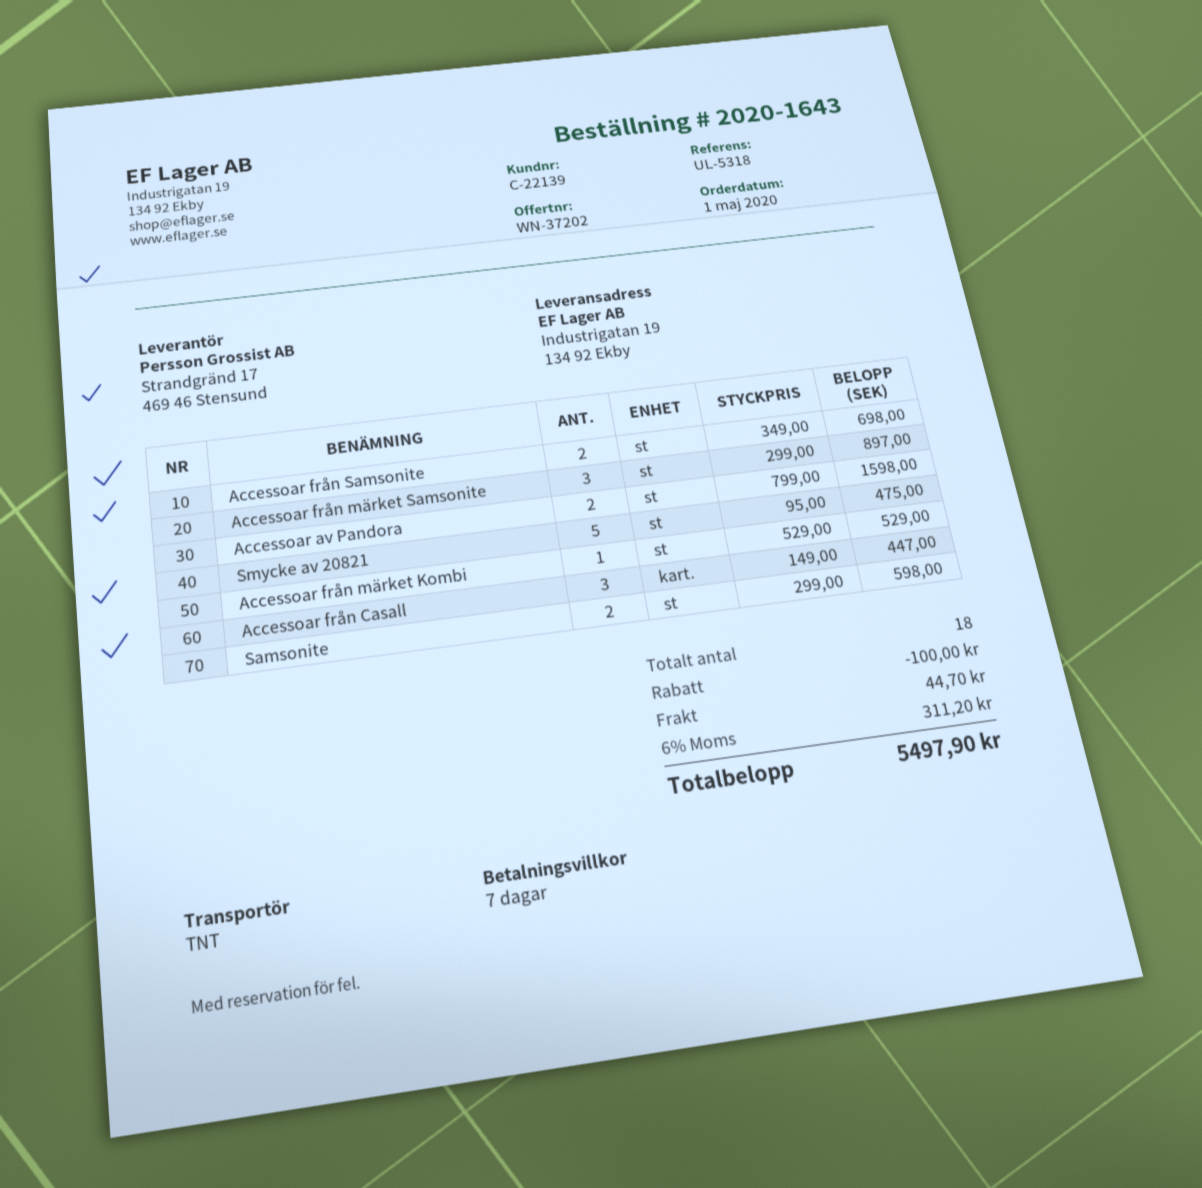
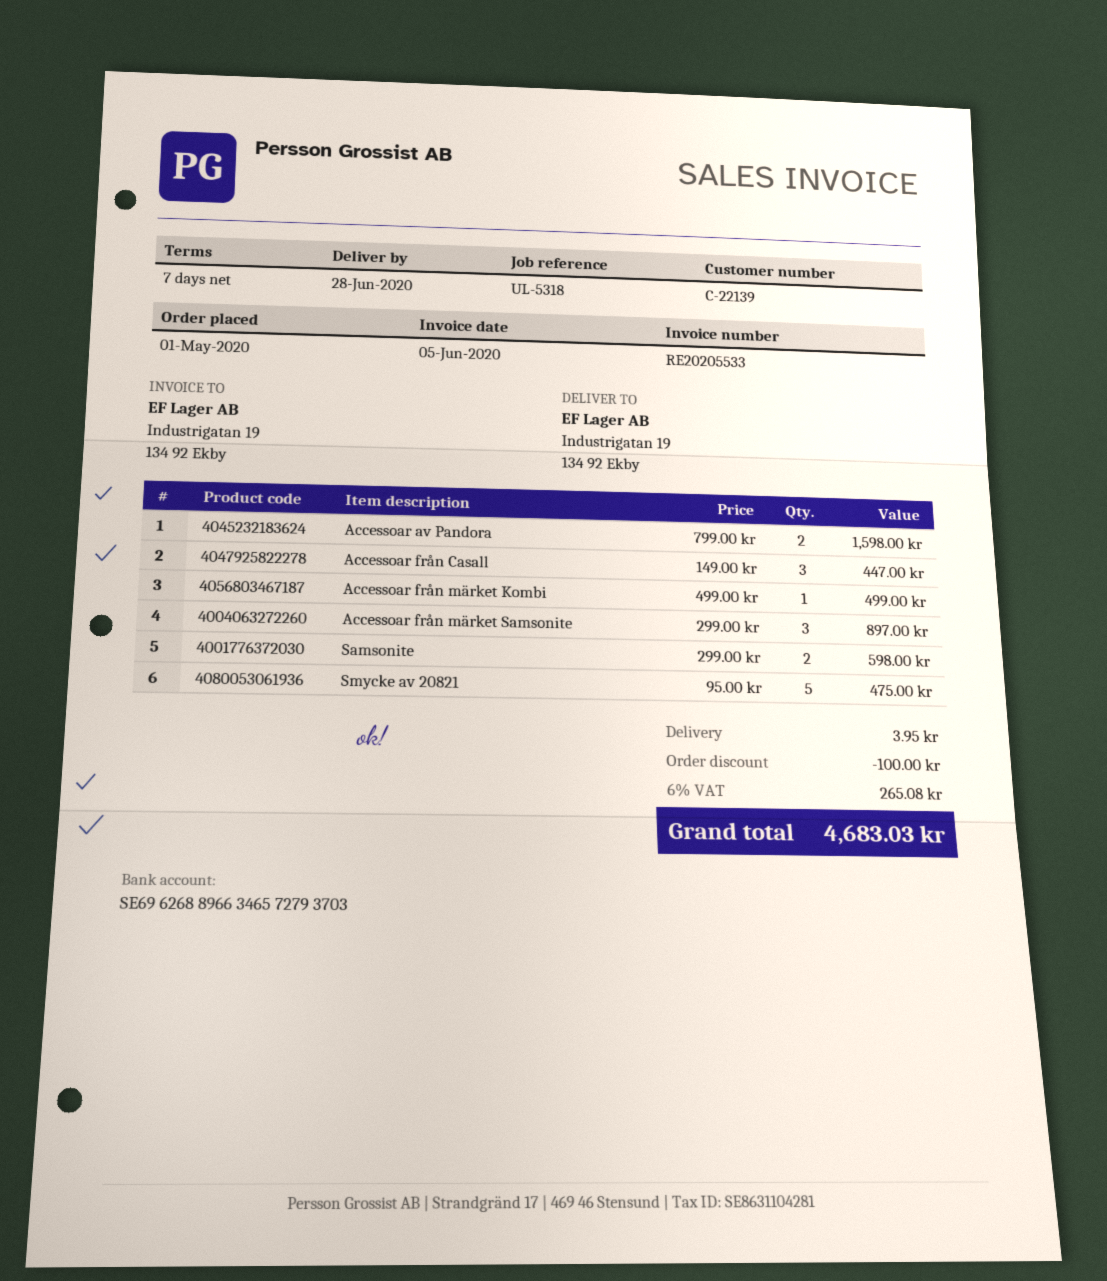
Accessoar från Samsonite: 2 x 349.00 = 698.00 -> none
Accessoar från märket Kombi: 1 x 529.00 = 529.00 -> 1 x 499.00 = 499.00
shipping: 44.70 -> 3.95
tax: 6% = 311.20 -> 6% = 265.08
total: 5497.90 -> 4683.03

